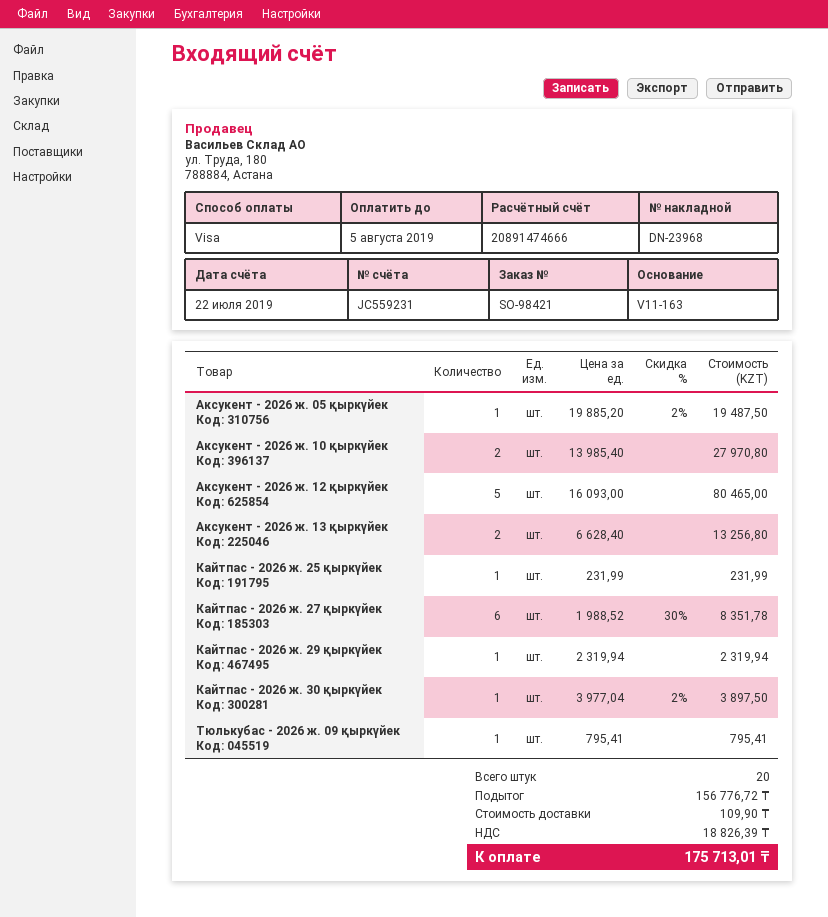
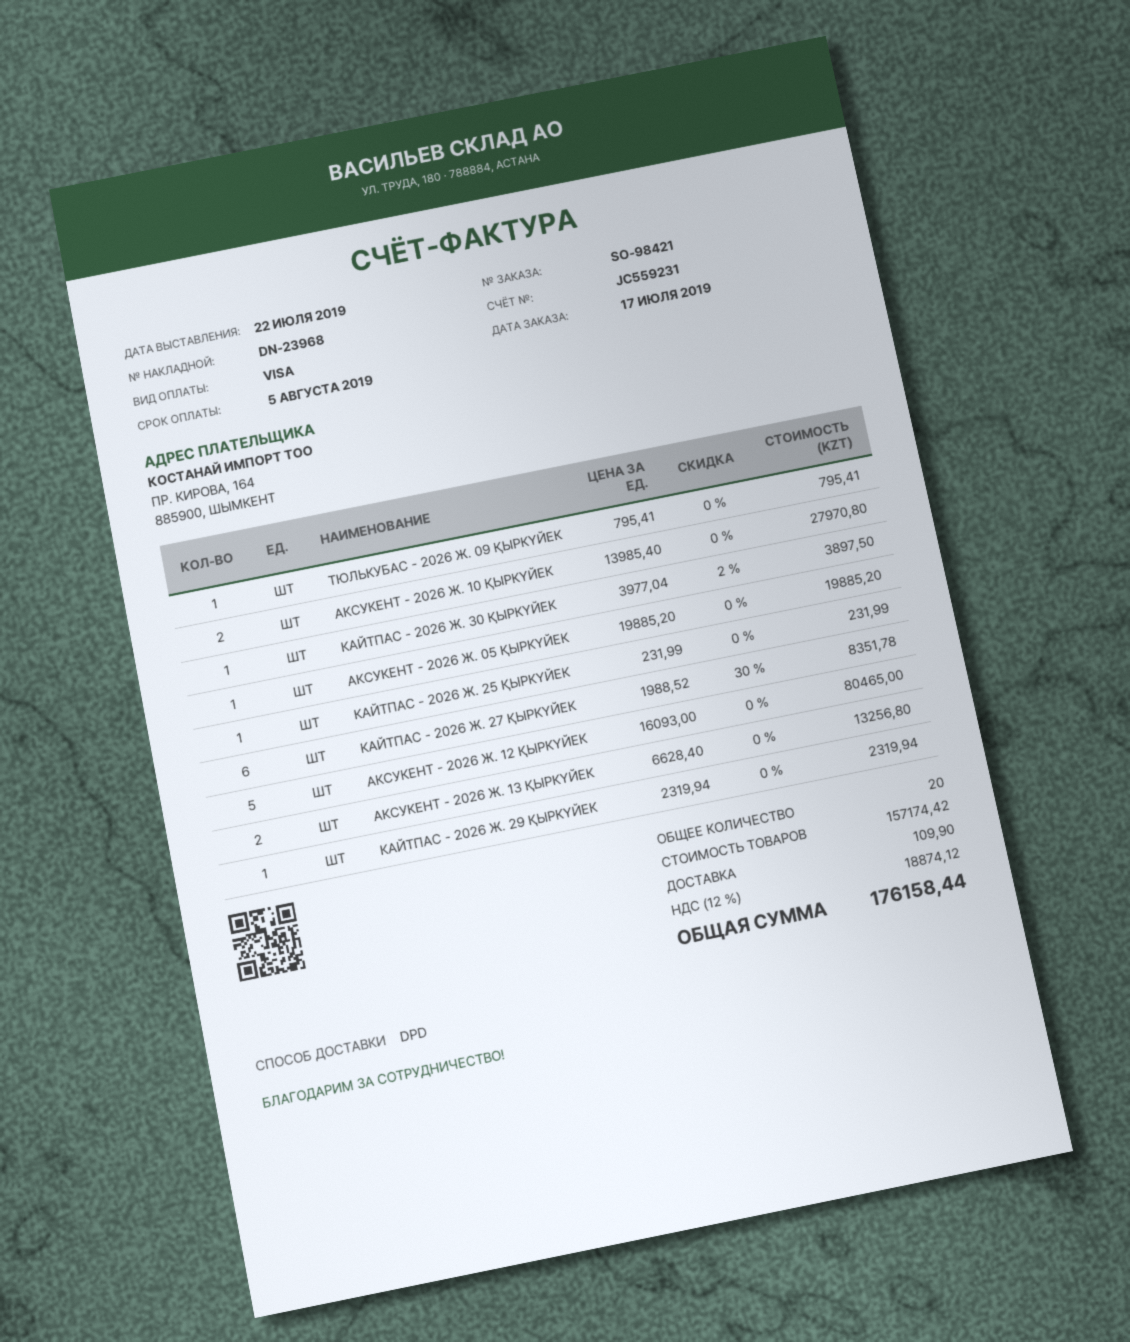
Аксукент - 2026 ж. 05 қыркүйек: 1 x 19885.20 - 2% = 19487.50 -> 1 x 19885.20 = 19885.20
subtotal: 156776.72 -> 157174.42
tax: 18826.39 -> 18874.12
total: 175713.01 -> 176158.44

